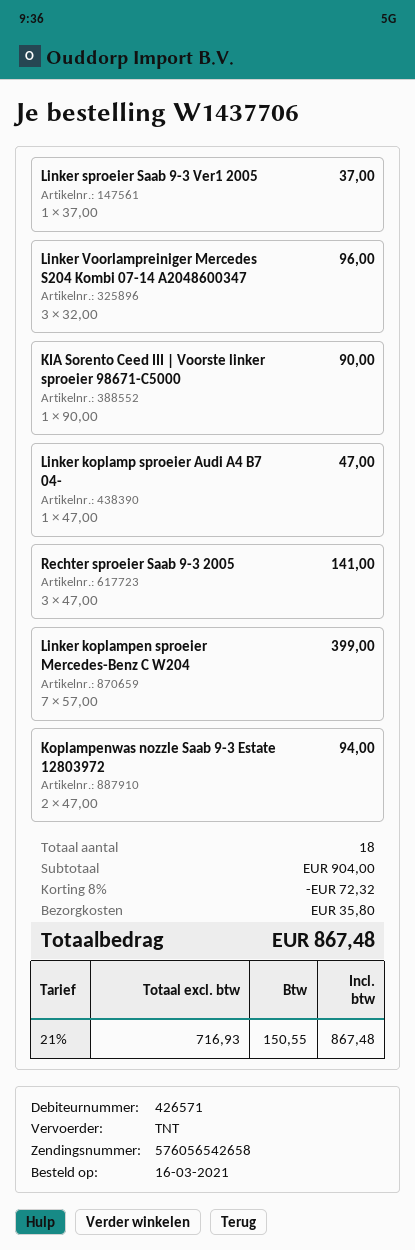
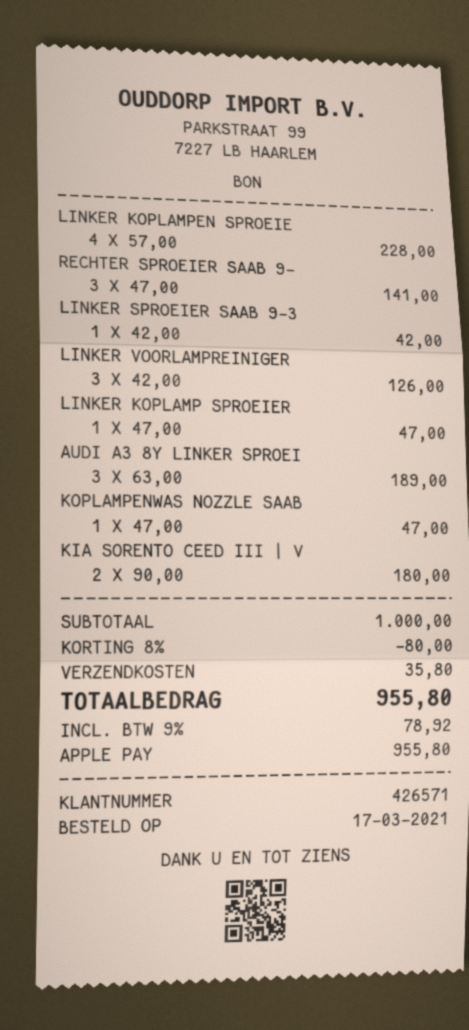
order date: 2021-03-16 -> 2021-03-17
Linker sproeier Saab 9-3 Ver1 2005: 1 x 37.00 = 37.00 -> 1 x 42.00 = 42.00
Linker Voorlampreiniger Mercedes S204 Kombi 07-14 A2048600347: 3 x 32.00 = 96.00 -> 3 x 42.00 = 126.00
KIA Sorento Ceed III | Voorste linker sproeier 98671-C5000: 1 x 90.00 = 90.00 -> 2 x 90.00 = 180.00
Linker koplampen sproeier Mercedes-Benz C W204: 7 x 57.00 = 399.00 -> 4 x 57.00 = 228.00
Koplampenwas nozzle Saab 9-3 Estate 12803972: 2 x 47.00 = 94.00 -> 1 x 47.00 = 47.00
AUDI A3 8Y LINKER SPROEI: none -> 3 x 63.00 = 189.00
subtotal: 904.00 -> 1000.00
discount: 8% = 72.32 -> 8% = 80.00
tax: 21% = 150.55 -> 9% = 78.92
total: 867.48 -> 955.80

